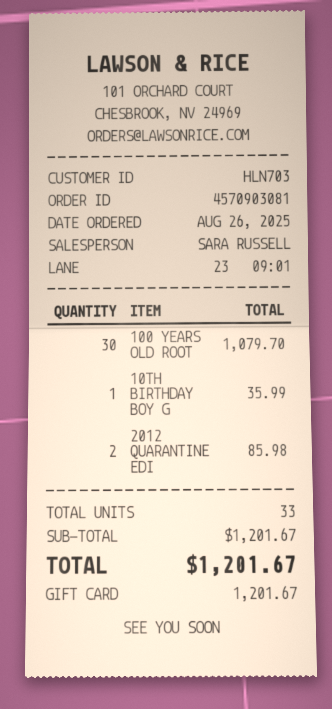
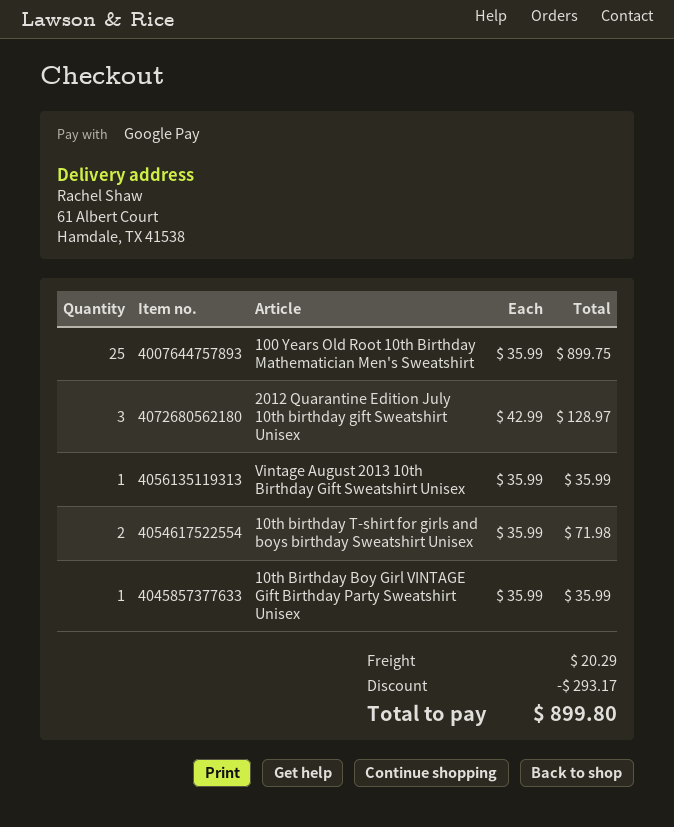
payment method: gift card -> Google Pay
100 YEARS OLD ROOT: 30 for 1079.70 -> 25 for 899.75
2012 QUARANTINE EDI: 2 for 85.98 -> 3 for 128.97
Vintage August 2013 10th Birthday Gift Sweatshirt Unisex: none -> 1 for 35.99
10th birthday T-shirt for girls and boys birthday Sweatshirt Unisex: none -> 2 for 71.98
discount: none -> 293.17
shipping: none -> 20.29
total: 1201.67 -> 899.80

